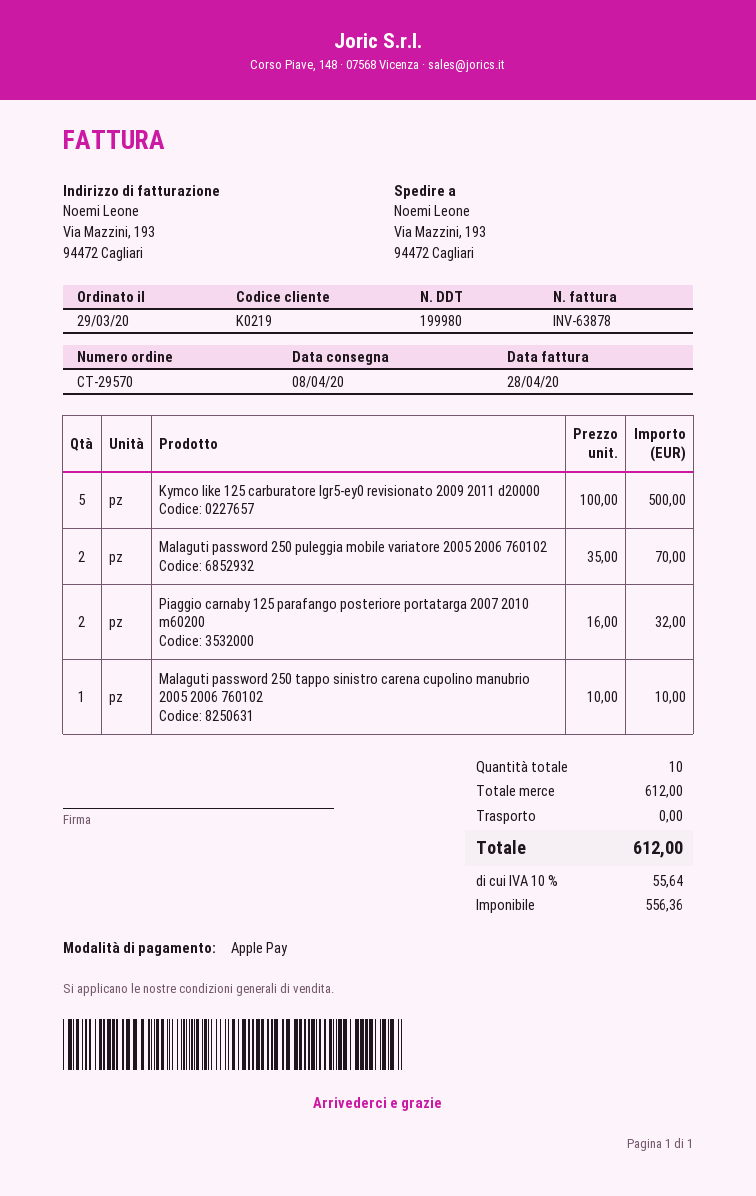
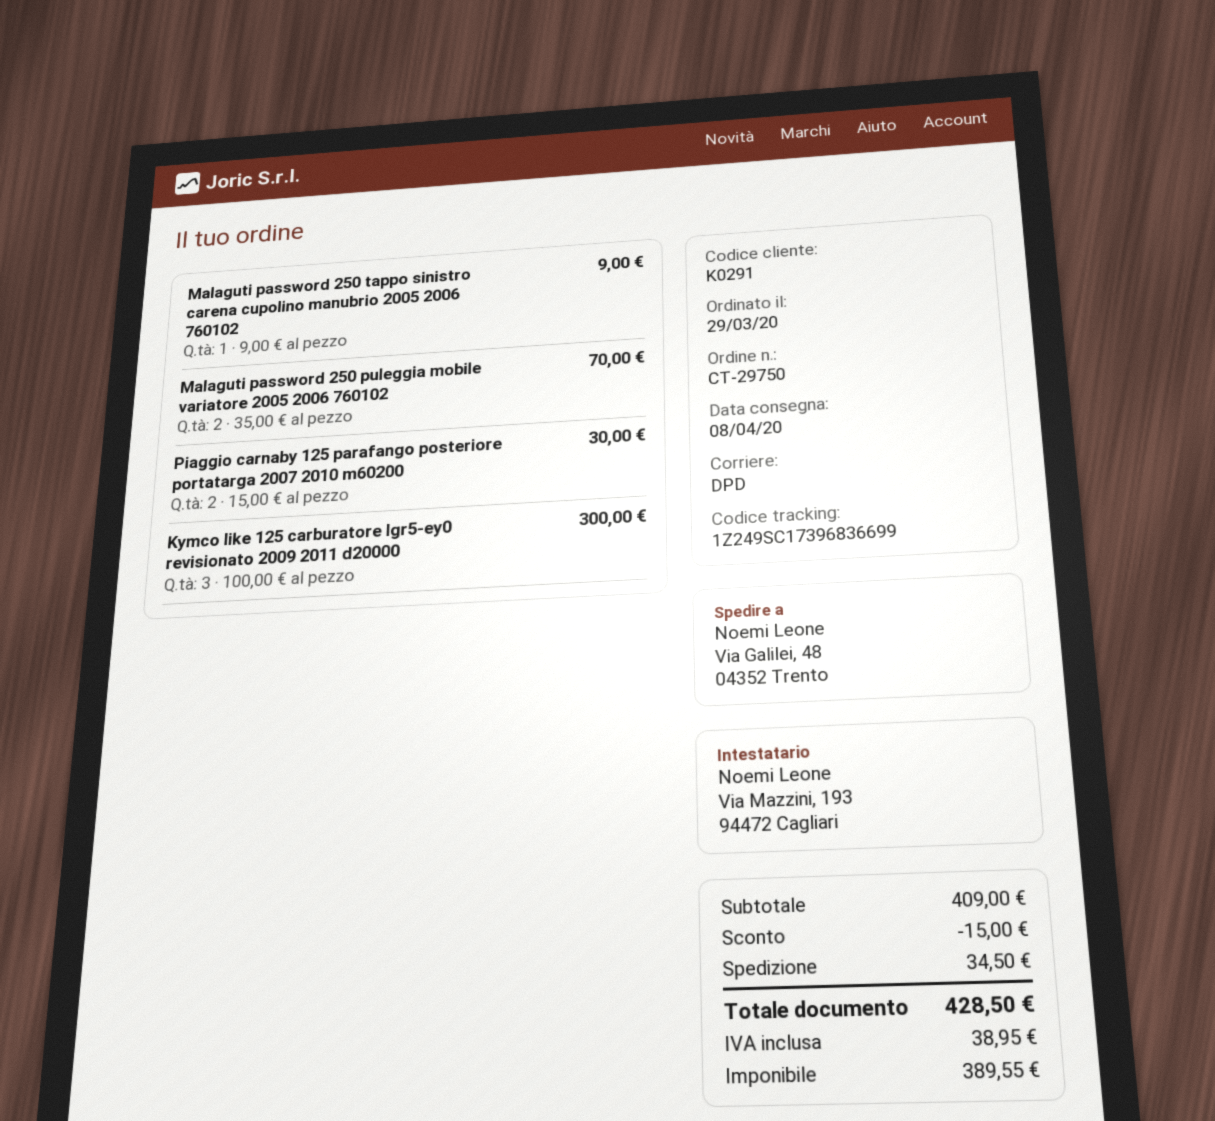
order number: CT-29570 -> CT-29750
customer number: K0219 -> K0291
ship to: Via Mazzini, 193, 94472 Cagliari -> Via Galilei, 48, 04352 Trento
Kymco like 125 carburatore lgr5-ey0 revisionato 2009 2011 d20000: 5 x 100.00 = 500.00 -> 3 x 100.00 = 300.00
Piaggio carnaby 125 parafango posteriore portatarga 2007 2010 m60200: 2 x 16.00 = 32.00 -> 2 x 15.00 = 30.00
Malaguti password 250 tappo sinistro carena cupolino manubrio 2005 2006 760102: 1 x 10.00 = 10.00 -> 1 x 9.00 = 9.00
subtotal: 612.00 -> 409.00
discount: none -> 15.00
shipping: 0.00 -> 34.50
net: 556.36 -> 389.55
tax: 55.64 -> 38.95
total: 612.00 -> 428.50

